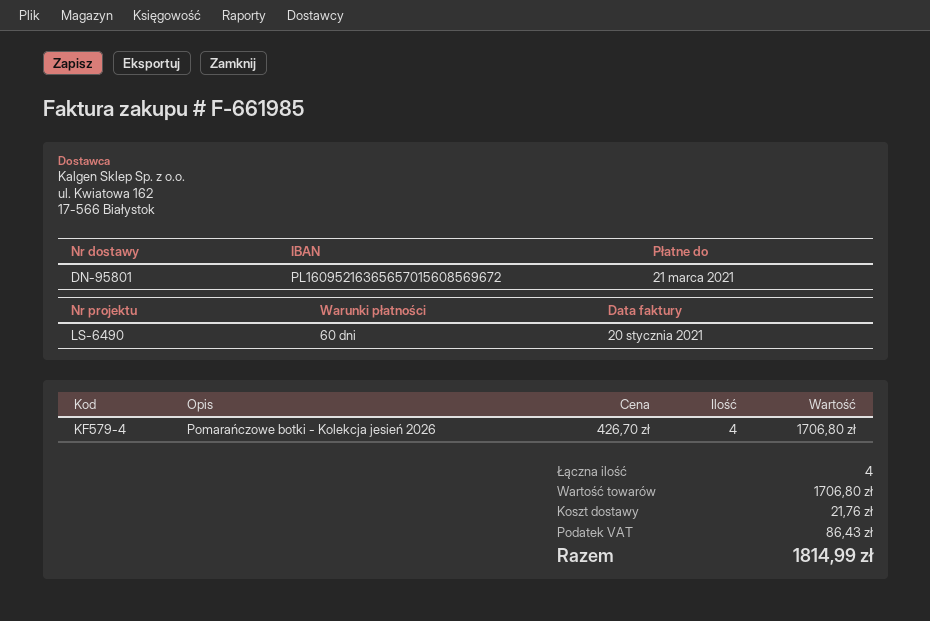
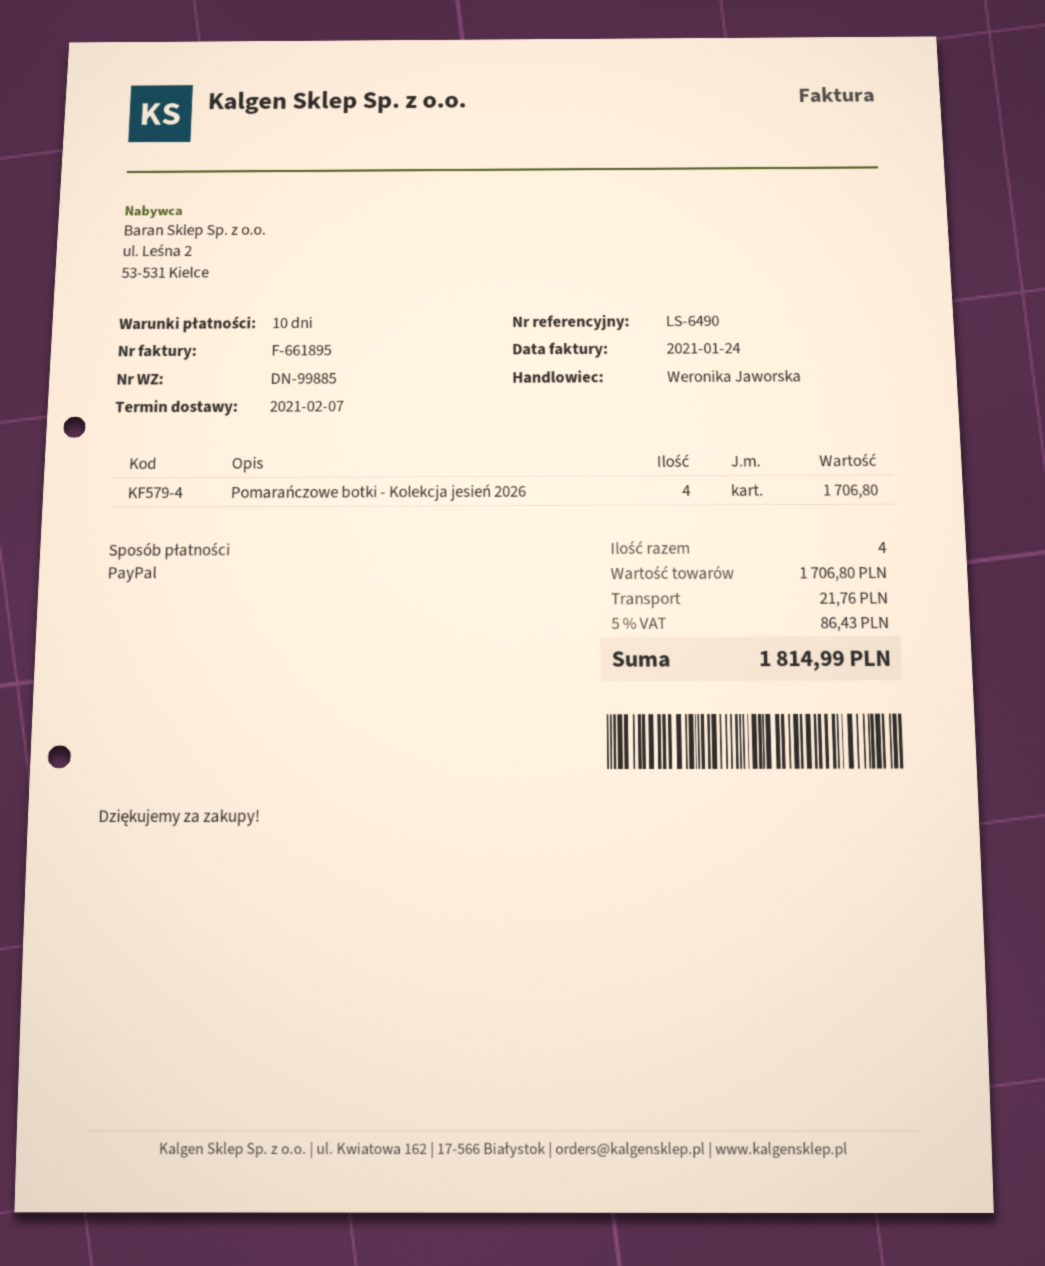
delivery note number: DN-95801 -> DN-99885
invoice number: F-661985 -> F-661895
invoice date: 2021-01-20 -> 2021-01-24
payment terms: 60 days -> 10 days

